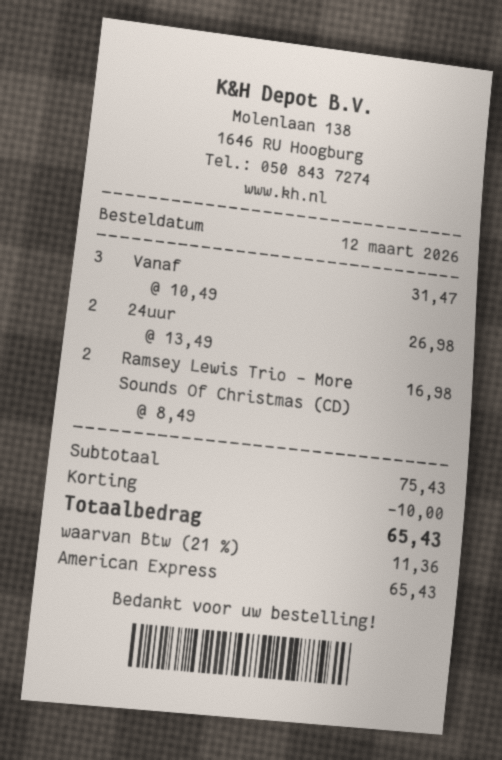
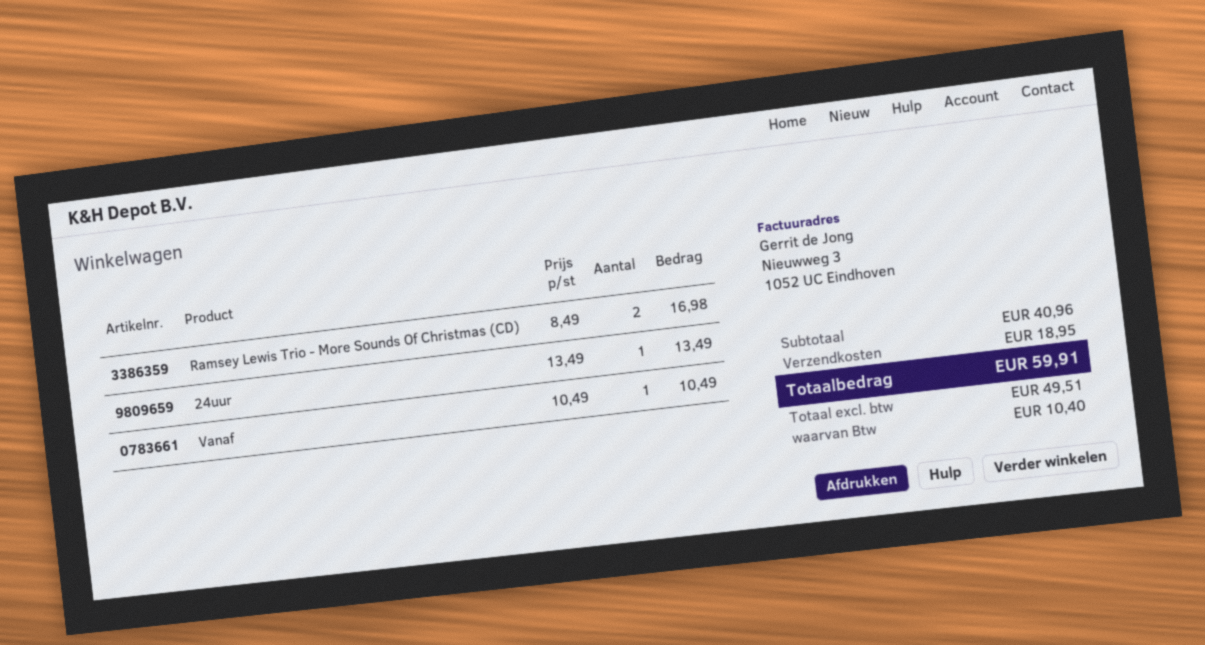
Vanaf: 3 x 10.49 = 31.47 -> 1 x 10.49 = 10.49
24uur: 2 x 13.49 = 26.98 -> 1 x 13.49 = 13.49
subtotal: 75.43 -> 40.96
discount: 10.00 -> none
shipping: none -> 18.95
tax: 11.36 -> 10.40
total: 65.43 -> 59.91

